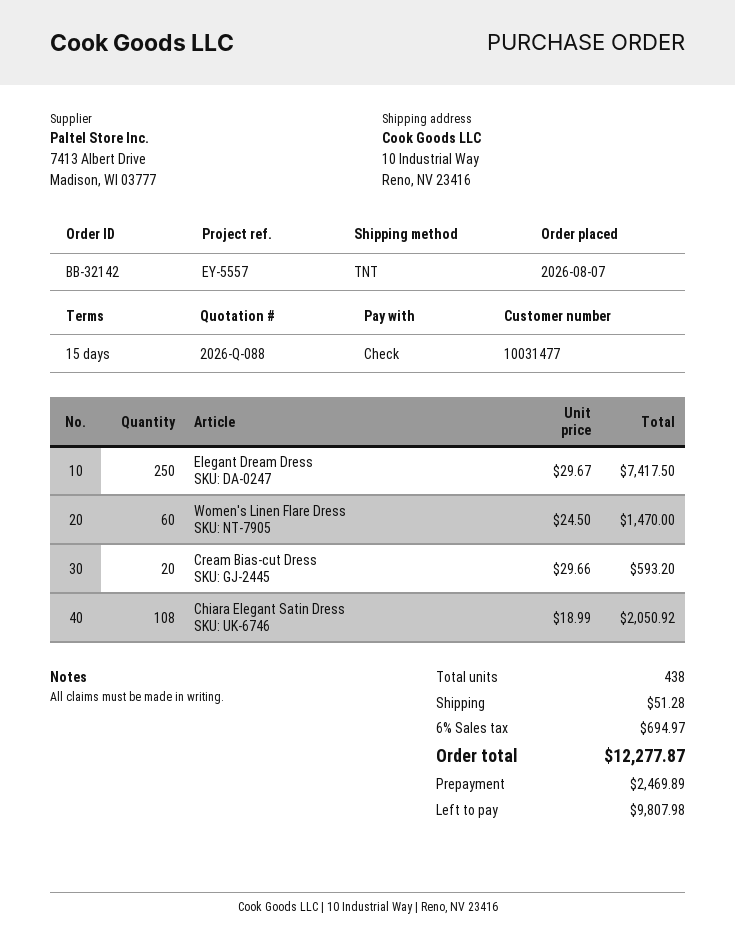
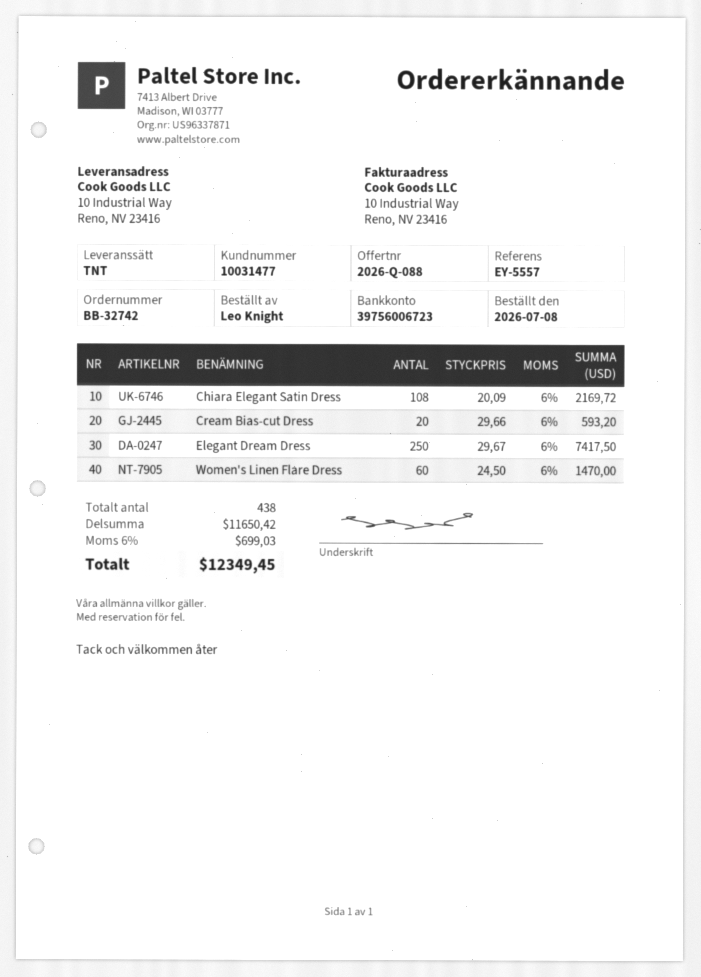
order number: BB-32142 -> BB-32742
order date: 2026-08-07 -> 2026-07-08
Chiara Elegant Satin Dress: 108 x 18.99 = 2050.92 -> 108 x 20.09 = 2169.72
shipping: 51.28 -> none
tax: 6% = 694.97 -> 6% = 699.03
total: 12277.87 -> 12349.45

